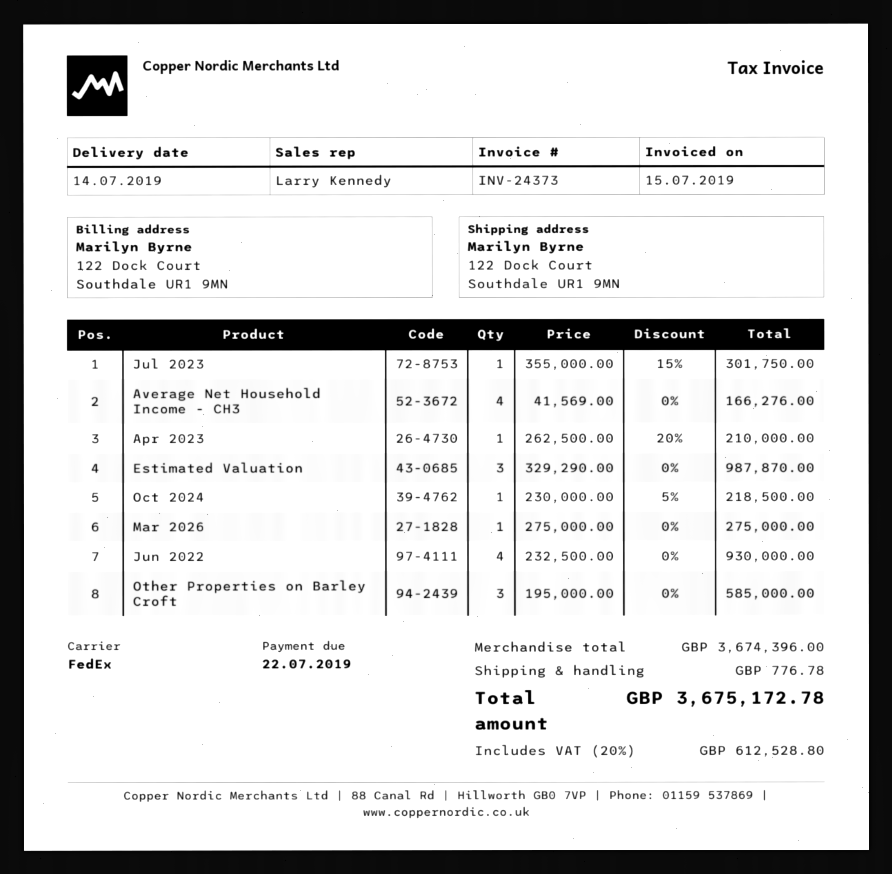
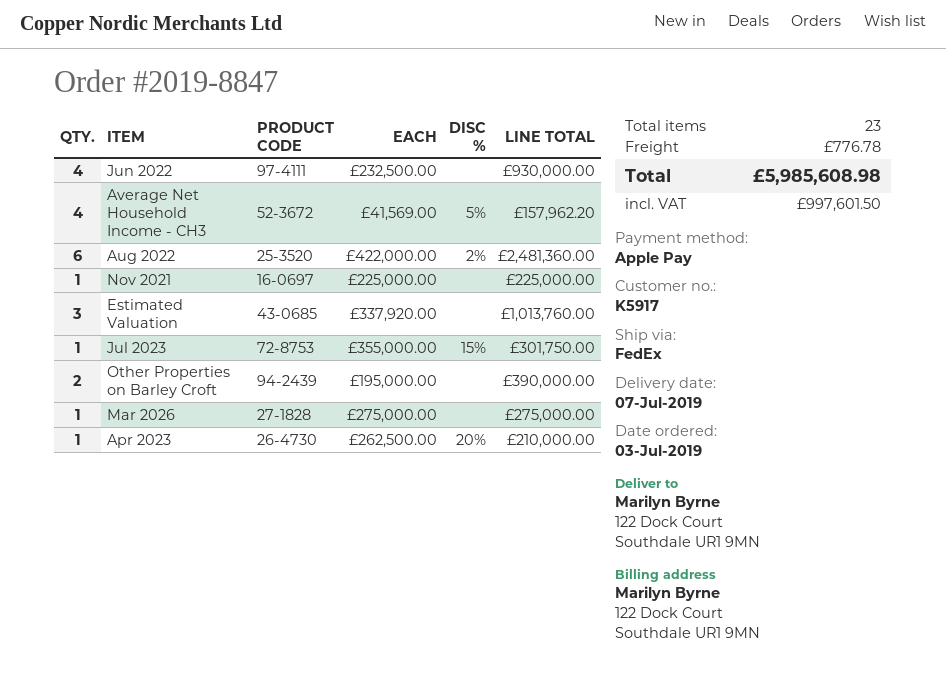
delivery date: 2019-07-14 -> 2019-07-07
Average Net Household Income - CH3: 4 x 41569.00 = 166276.00 -> 4 x 41569.00 - 5% = 157962.20
Estimated Valuation: 3 x 329290.00 = 987870.00 -> 3 x 337920.00 = 1013760.00
Oct 2024: 1 x 230000.00 - 5% = 218500.00 -> none
Other Properties on Barley Croft: 3 x 195000.00 = 585000.00 -> 2 x 195000.00 = 390000.00
Aug 2022: none -> 6 x 422000.00 - 2% = 2481360.00
Nov 2021: none -> 1 x 225000.00 = 225000.00
tax: 612528.80 -> 997601.50
total: 3675172.78 -> 5985608.98

